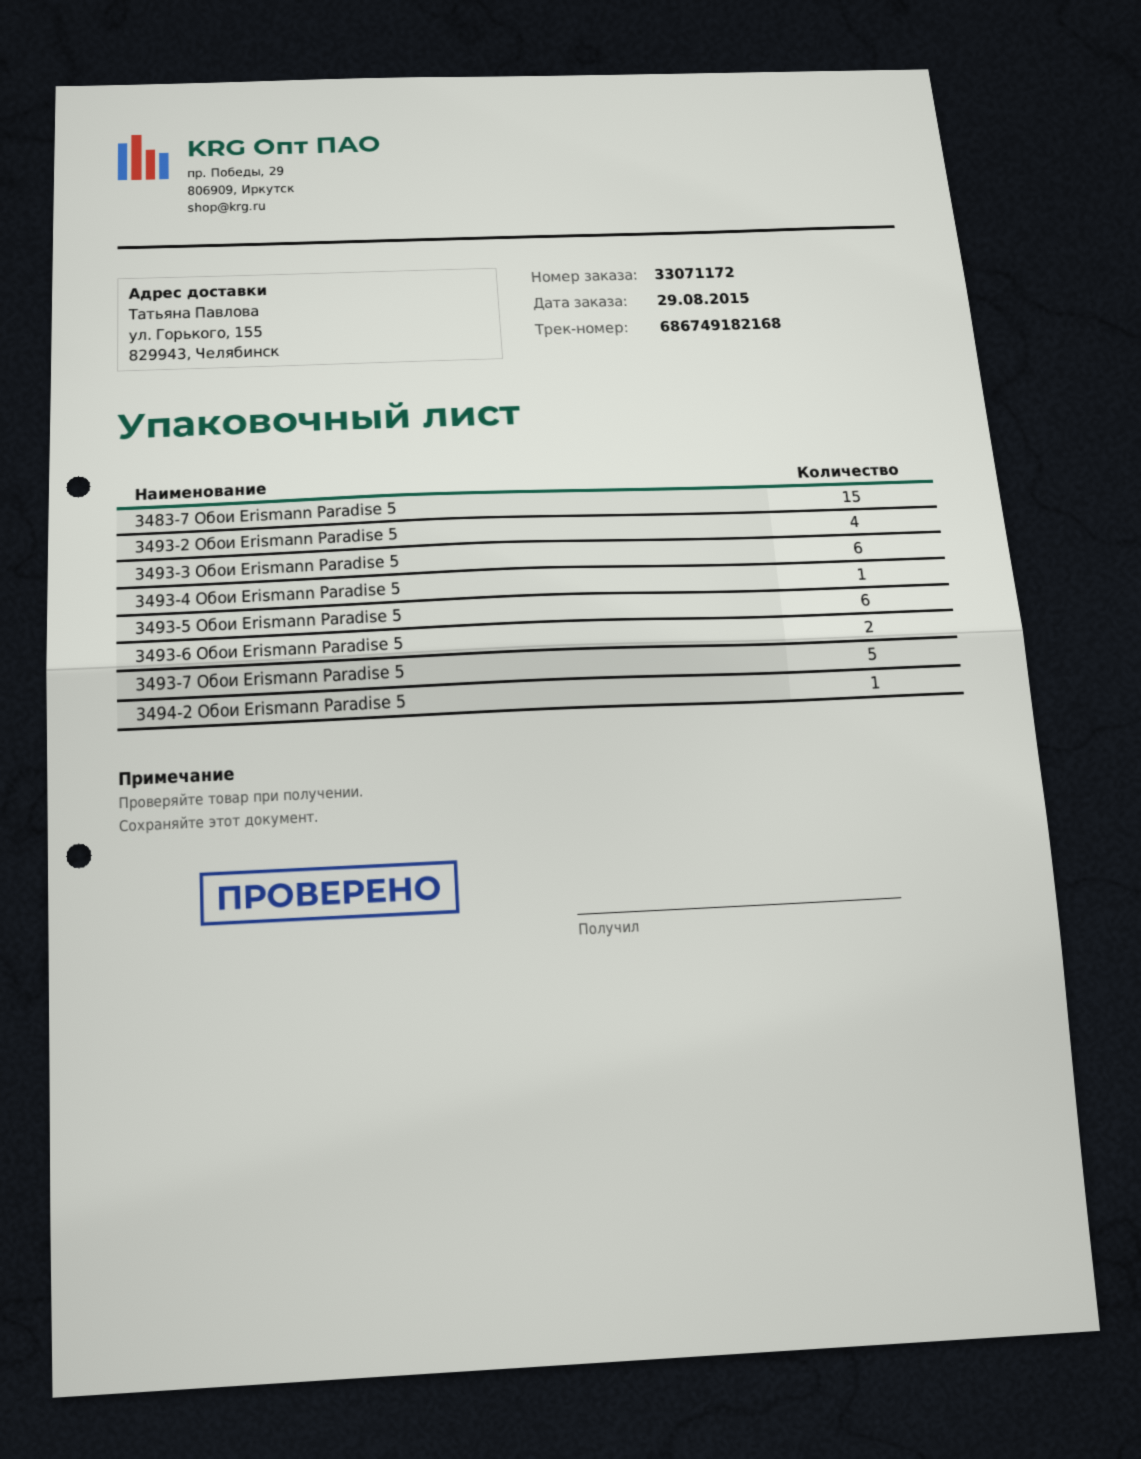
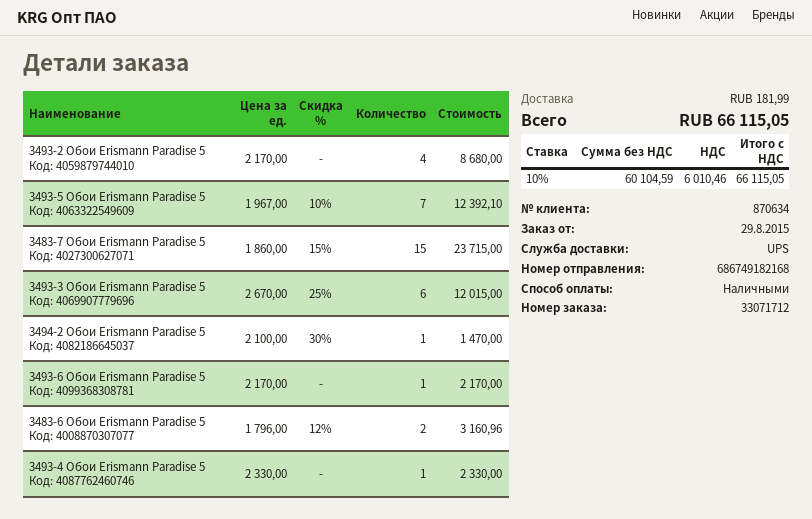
order number: 33071172 -> 33071712
3493-5 Обои Erismann Paradise 5: 6 -> 7
3493-6 Обои Erismann Paradise 5: 2 -> 1
3493-7 Обои Erismann Paradise 5: 5 -> none
3483-6 Обои Erismann Paradise 5: none -> 2

